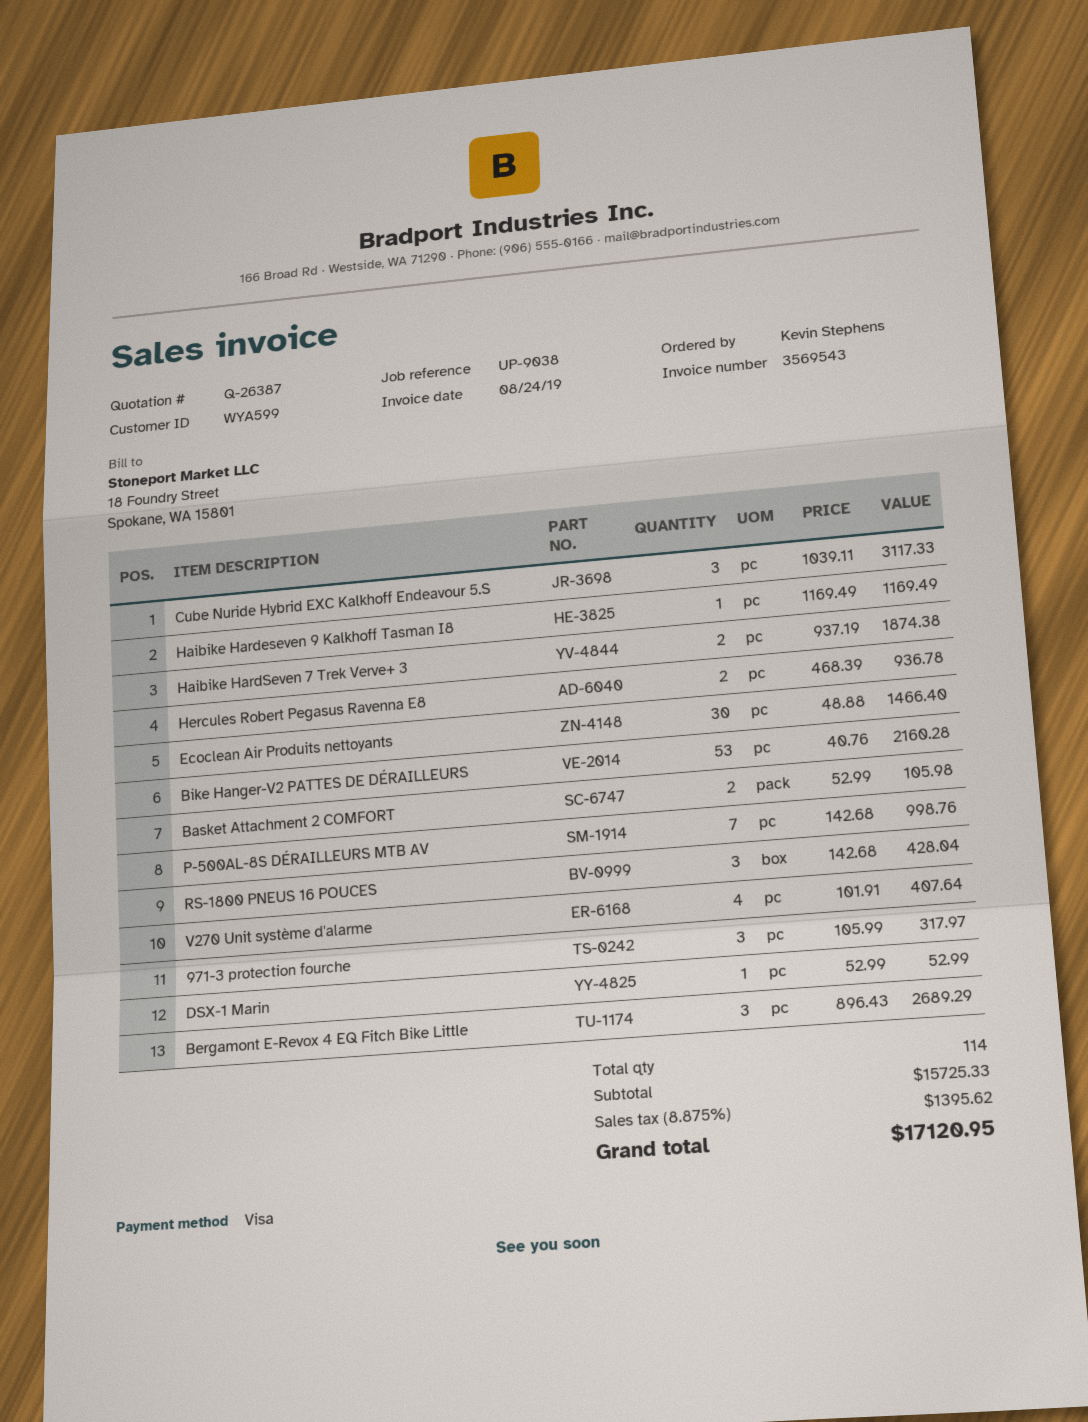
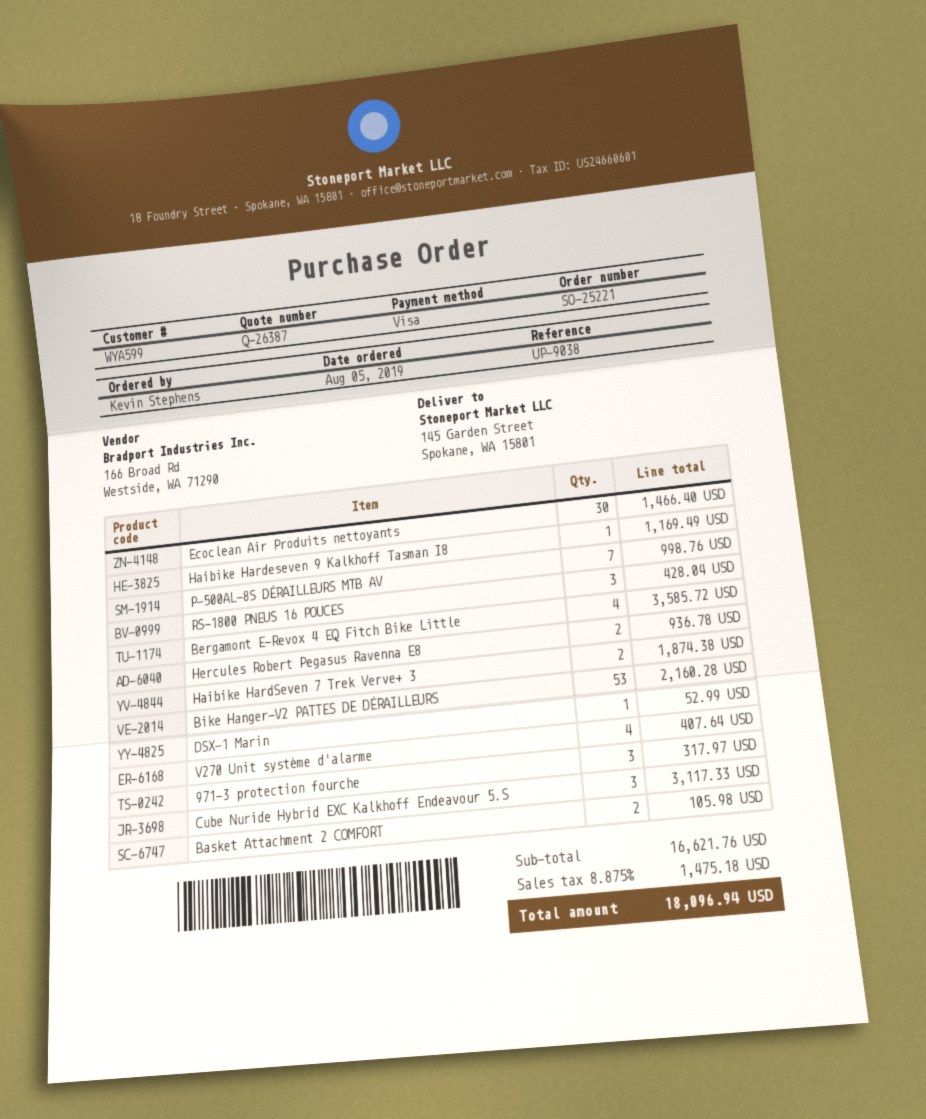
Bergamont E-Revox 4 EQ Fitch Bike Little: 3 for 2689.29 -> 4 for 3585.72
subtotal: 15725.33 -> 16621.76
tax: 8.875% = 1395.62 -> 8.875% = 1475.18
total: 17120.95 -> 18096.94

